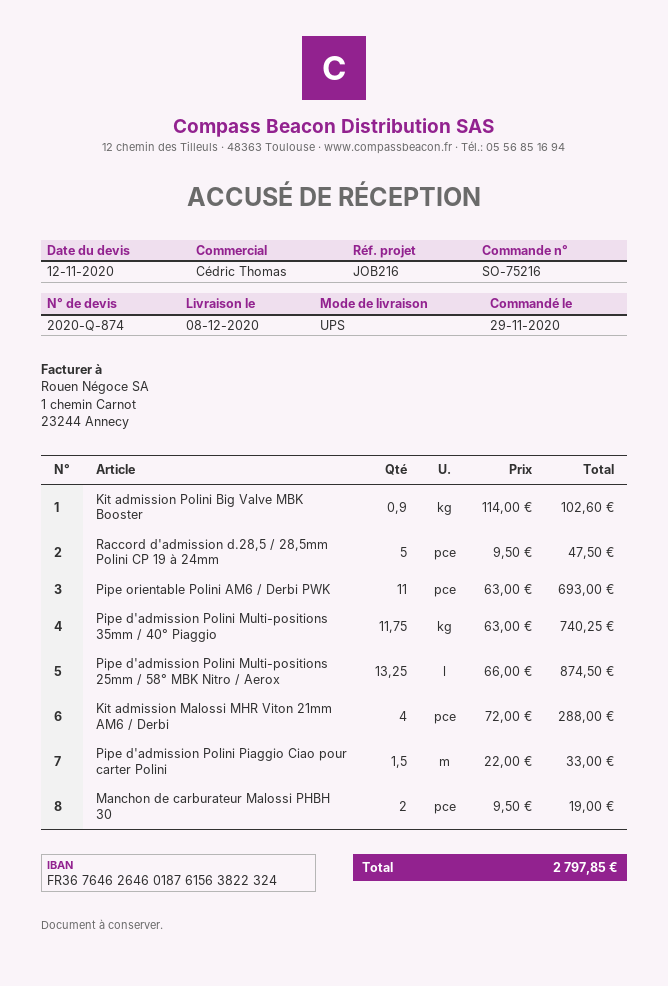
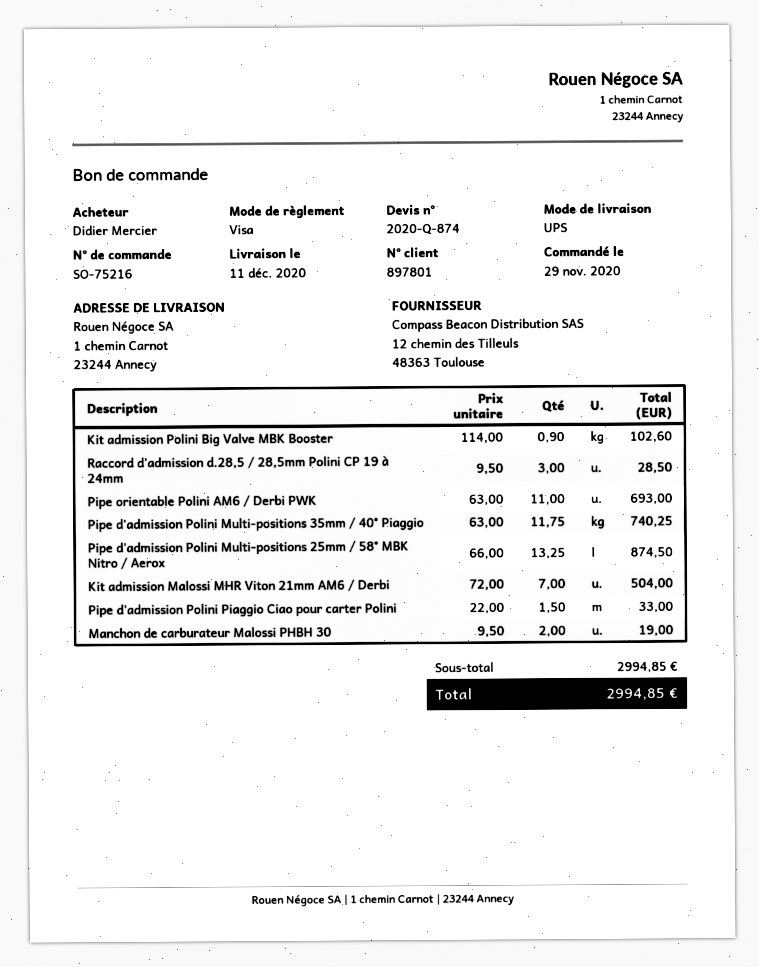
delivery date: 2020-12-08 -> 2020-12-11
Raccord d'admission d.28,5 / 28,5mm Polini CP 19 à 24mm: 5 x 9.50 = 47.50 -> 3 x 9.50 = 28.50
Kit admission Malossi MHR Viton 21mm AM6 / Derbi: 4 x 72.00 = 288.00 -> 7 x 72.00 = 504.00
total: 2797.85 -> 2994.85

